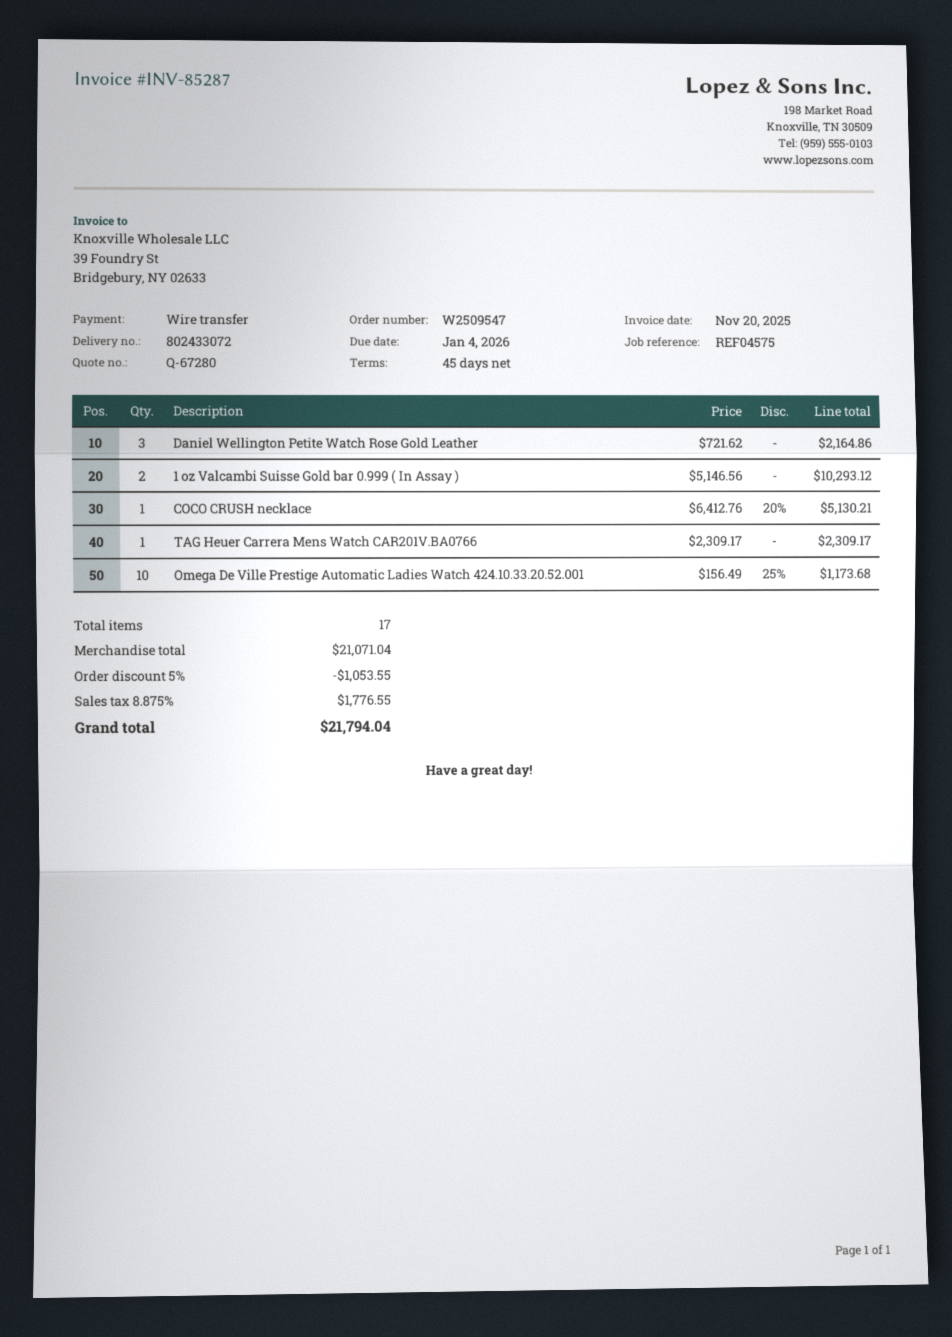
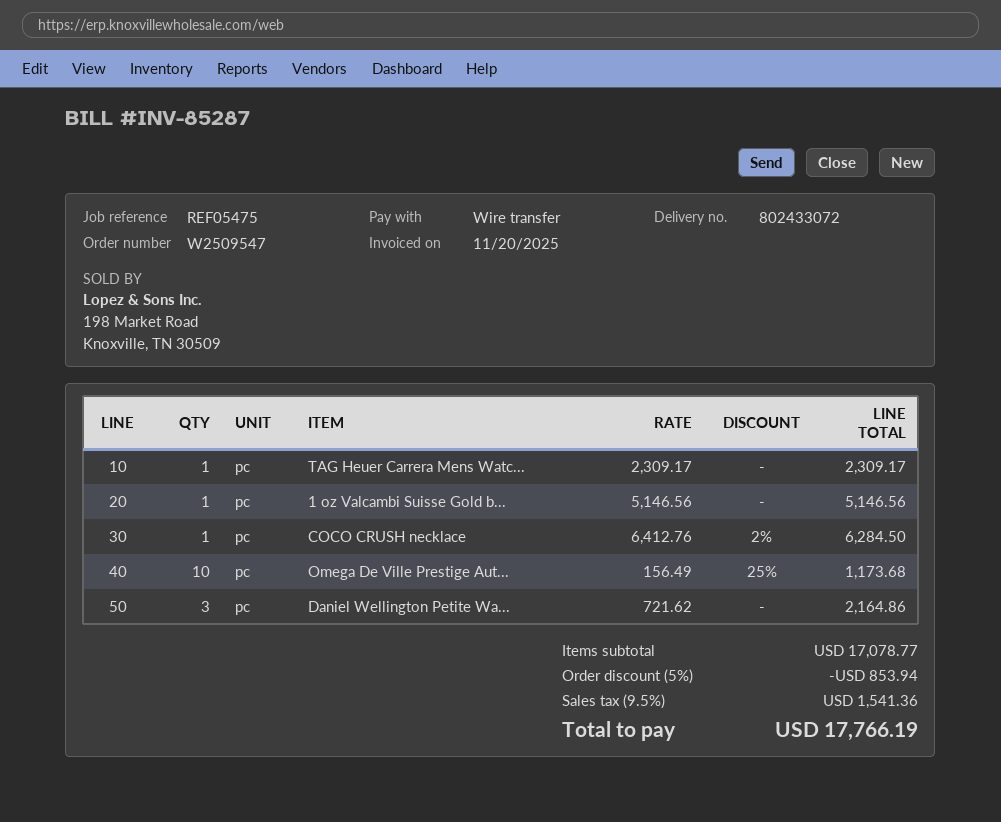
reference: REF04575 -> REF05475
1 oz Valcambi Suisse Gold bar 0.999 ( In Assay ): 2 x 5146.56 = 10293.12 -> 1 x 5146.56 = 5146.56
COCO CRUSH necklace: 1 x 6412.76 - 20% = 5130.21 -> 1 x 6412.76 - 2% = 6284.50
subtotal: 21071.04 -> 17078.77
discount: 5% = 1053.55 -> 5% = 853.94
tax: 8.875% = 1776.55 -> 9.5% = 1541.36
total: 21794.04 -> 17766.19

